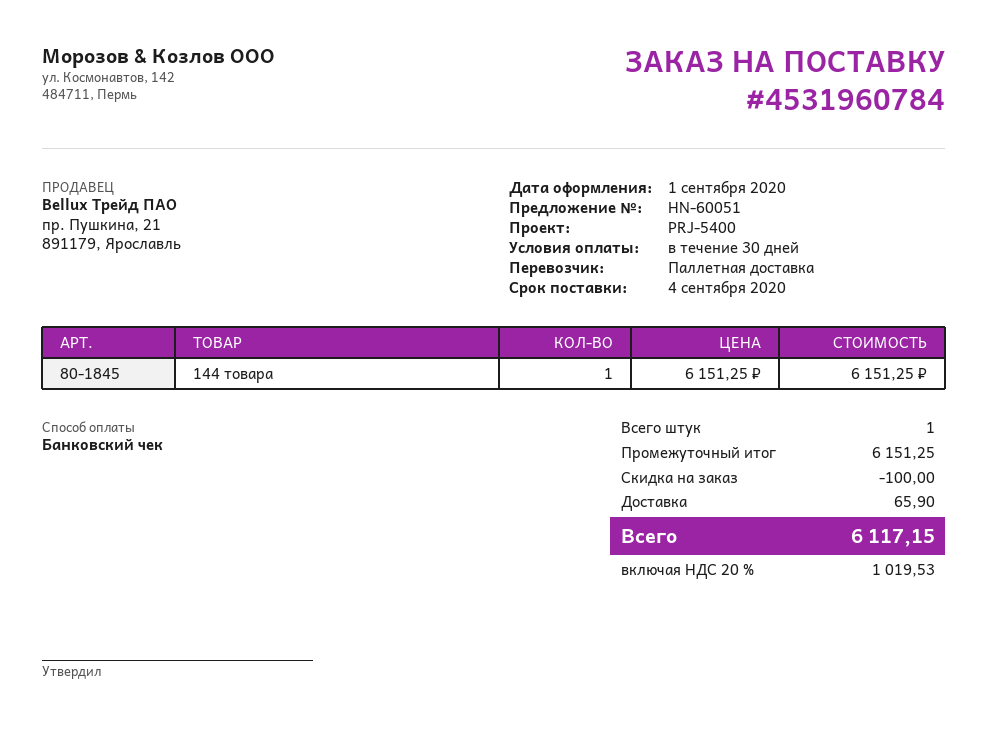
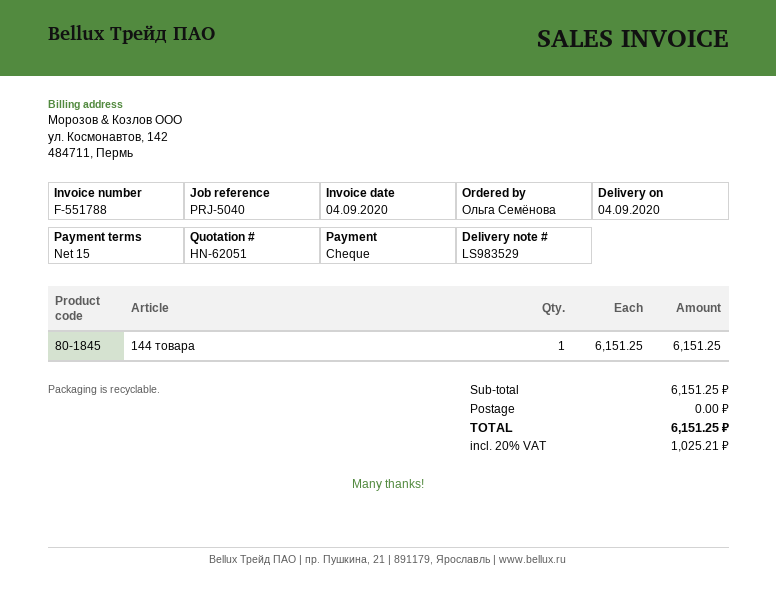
quote number: HN-60051 -> HN-62051
payment terms: 30 days -> 15 days
reference: PRJ-5400 -> PRJ-5040
discount: 100.00 -> none
shipping: 65.90 -> 0.00
tax: 20% = 1019.53 -> 20% = 1025.21
total: 6117.15 -> 6151.25

